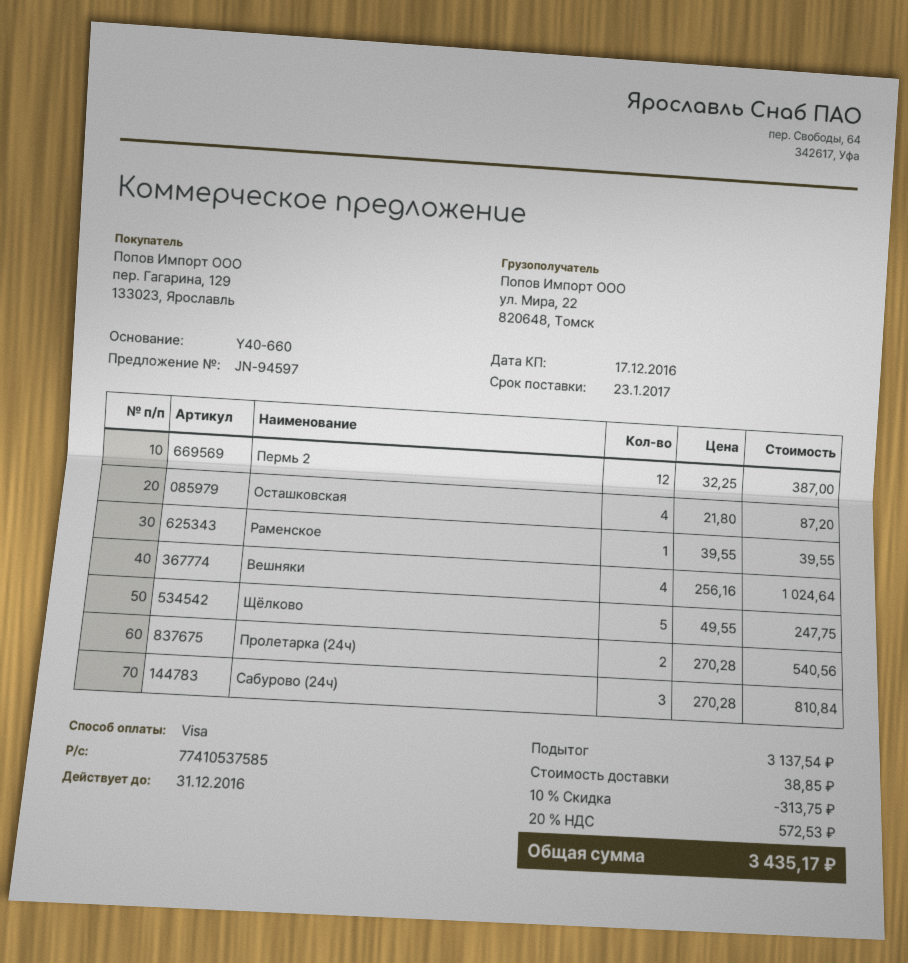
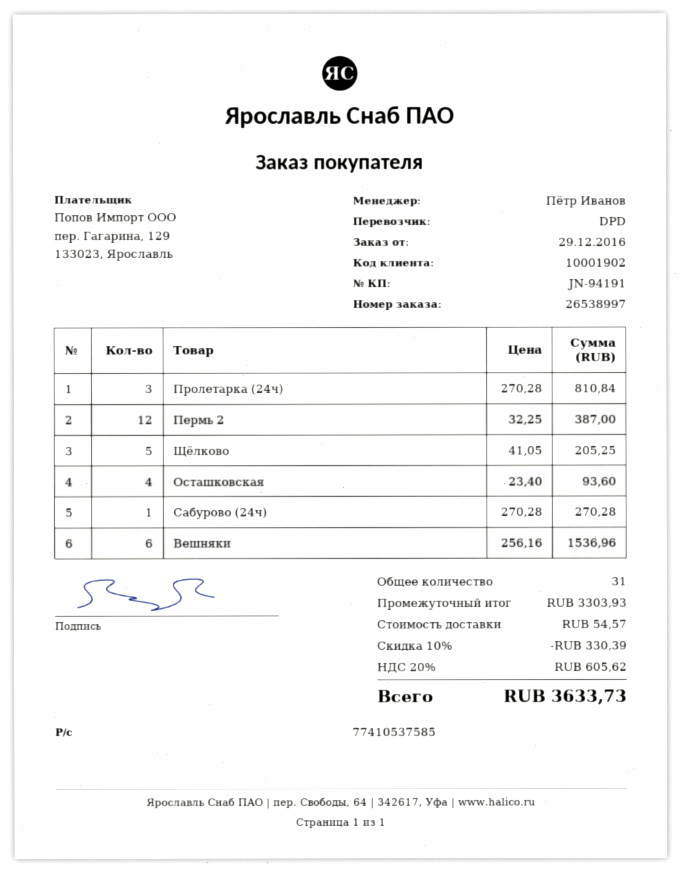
quote number: JN-94597 -> JN-94191
Осташковская: 4 x 21.80 = 87.20 -> 4 x 23.40 = 93.60
Раменское: 1 x 39.55 = 39.55 -> none
Вешняки: 4 x 256.16 = 1024.64 -> 6 x 256.16 = 1536.96
Щёлково: 5 x 49.55 = 247.75 -> 5 x 41.05 = 205.25
Пролетарка (24ч): 2 x 270.28 = 540.56 -> 3 x 270.28 = 810.84
Сабурово (24ч): 3 x 270.28 = 810.84 -> 1 x 270.28 = 270.28
subtotal: 3137.54 -> 3303.93
discount: 10% = 313.75 -> 10% = 330.39
shipping: 38.85 -> 54.57
tax: 20% = 572.53 -> 20% = 605.62
total: 3435.17 -> 3633.73

